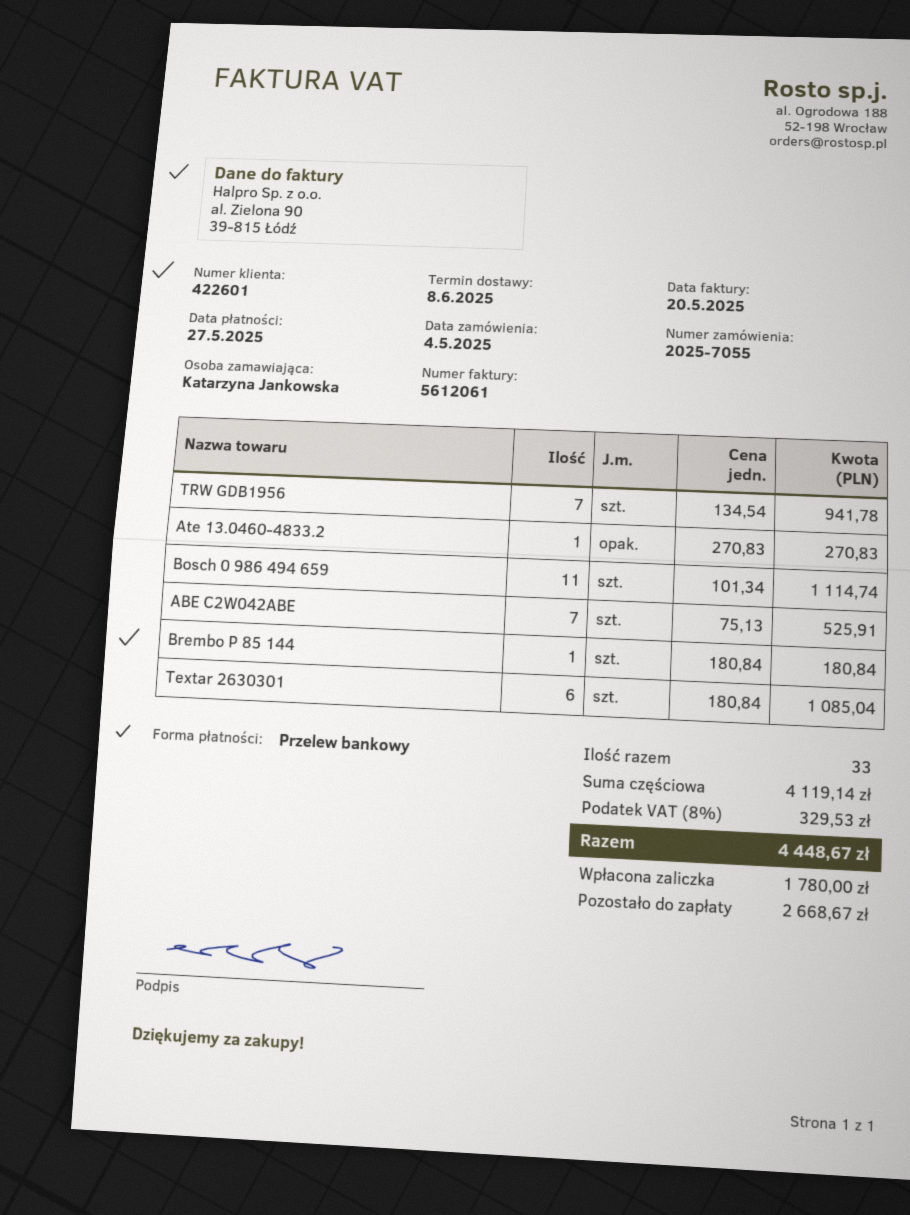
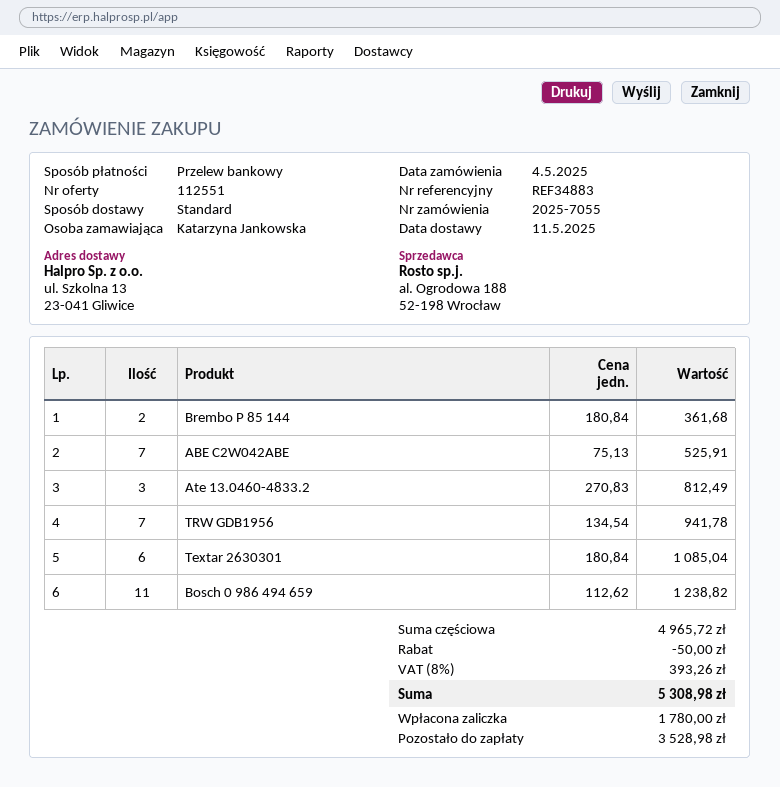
delivery date: 2025-06-08 -> 2025-05-11
Ate 13.0460-4833.2: 1 x 270.83 = 270.83 -> 3 x 270.83 = 812.49
Bosch 0 986 494 659: 11 x 101.34 = 1114.74 -> 11 x 112.62 = 1238.82
Brembo P 85 144: 1 x 180.84 = 180.84 -> 2 x 180.84 = 361.68
subtotal: 4119.14 -> 4965.72
discount: none -> 50.00
tax: 8% = 329.53 -> 8% = 393.26
total: 4448.67 -> 5308.98
balance: 2668.67 -> 3528.98

